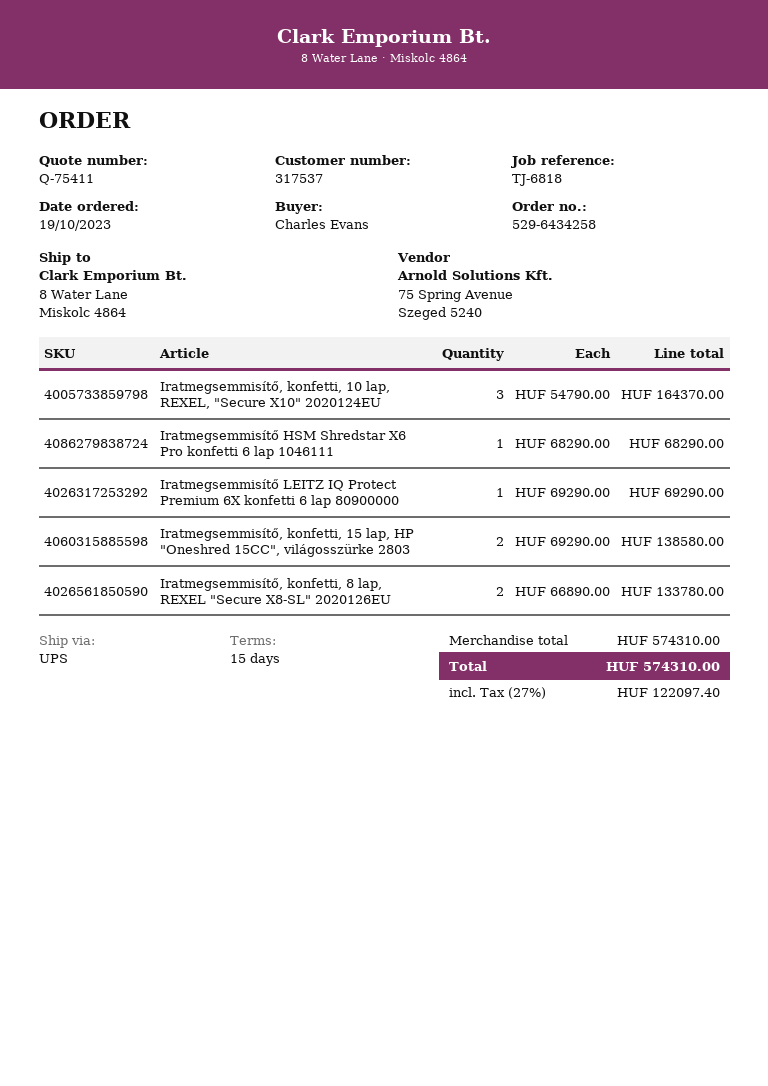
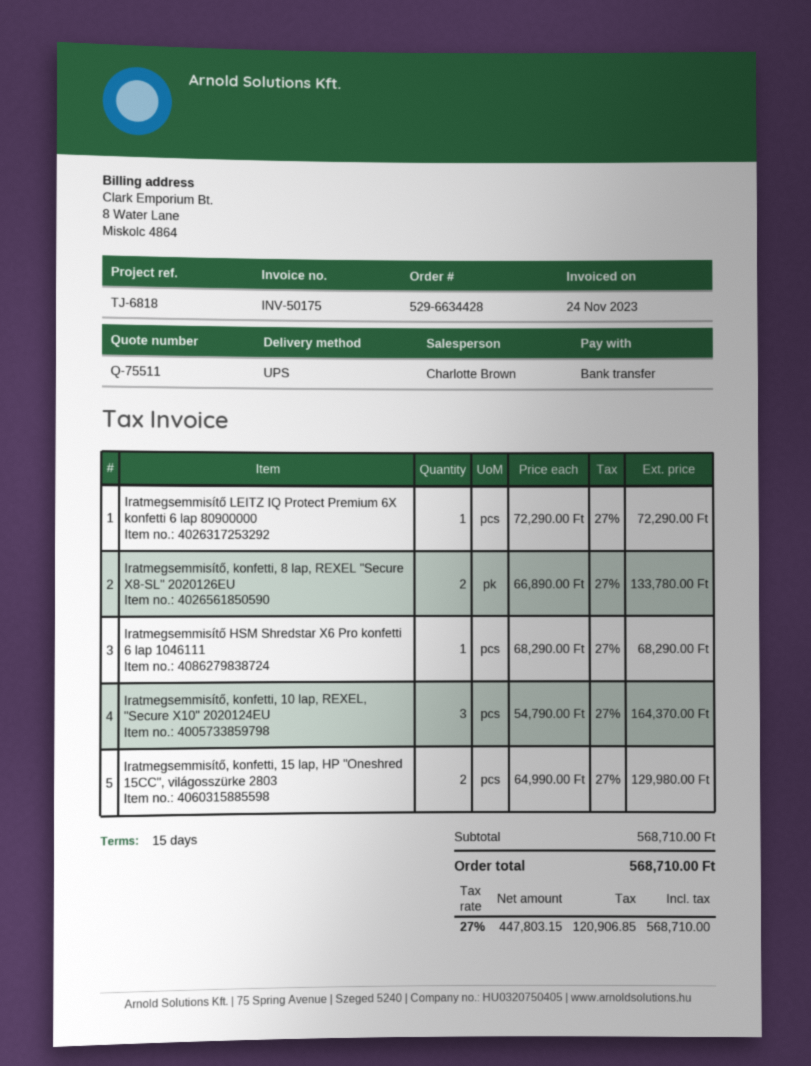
quote number: Q-75411 -> Q-75511
order number: 529-6434258 -> 529-6634428
Iratmegsemmisítő LEITZ IQ Protect Premium 6X konfetti 6 lap 80900000: 1 x 69290.00 = 69290.00 -> 1 x 72290.00 = 72290.00
Iratmegsemmisítő, konfetti, 15 lap, HP "Oneshred 15CC", világosszürke 2803: 2 x 69290.00 = 138580.00 -> 2 x 64990.00 = 129980.00
subtotal: 574310.00 -> 568710.00
tax: 27% = 122097.40 -> 27% = 120906.85
total: 574310.00 -> 568710.00

